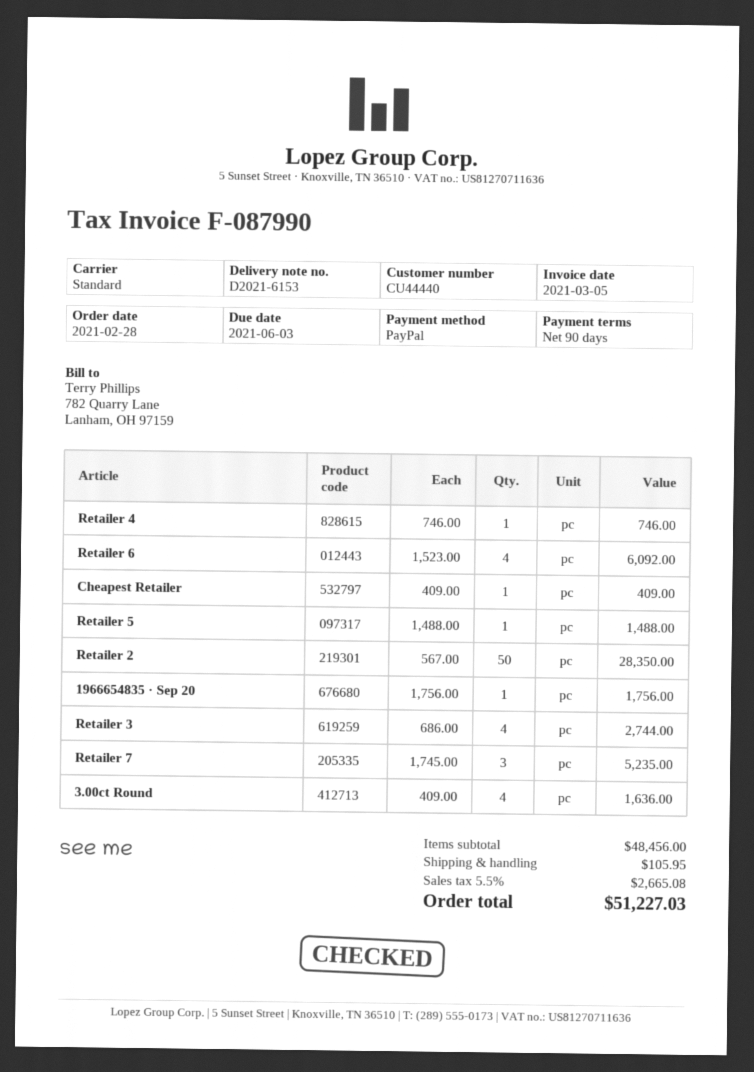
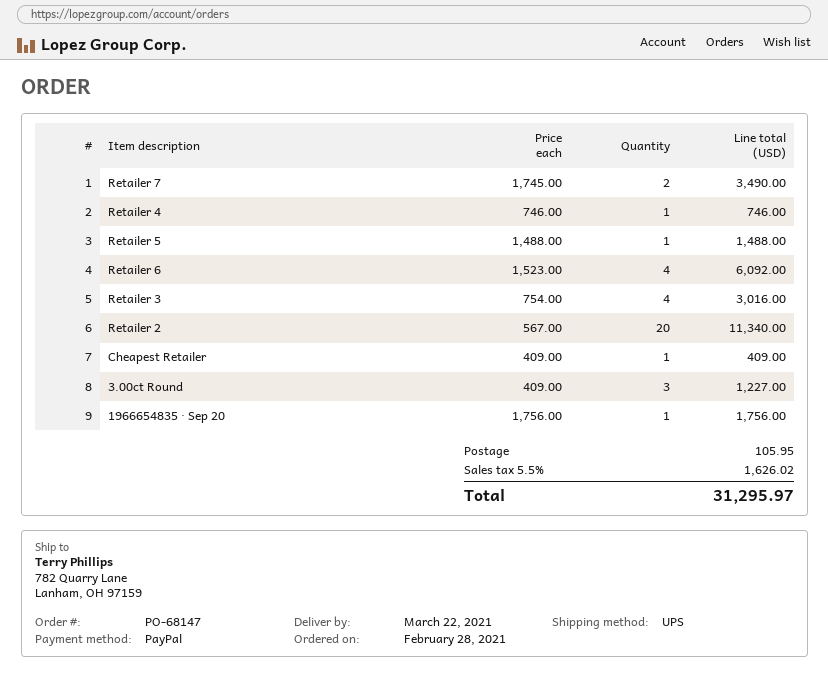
shipping method: standard -> UPS
Retailer 2: 50 x 567.00 = 28350.00 -> 20 x 567.00 = 11340.00
Retailer 3: 4 x 686.00 = 2744.00 -> 4 x 754.00 = 3016.00
Retailer 7: 3 x 1745.00 = 5235.00 -> 2 x 1745.00 = 3490.00
3.00ct Round: 4 x 409.00 = 1636.00 -> 3 x 409.00 = 1227.00
tax: 5.5% = 2665.08 -> 5.5% = 1626.02
total: 51227.03 -> 31295.97

